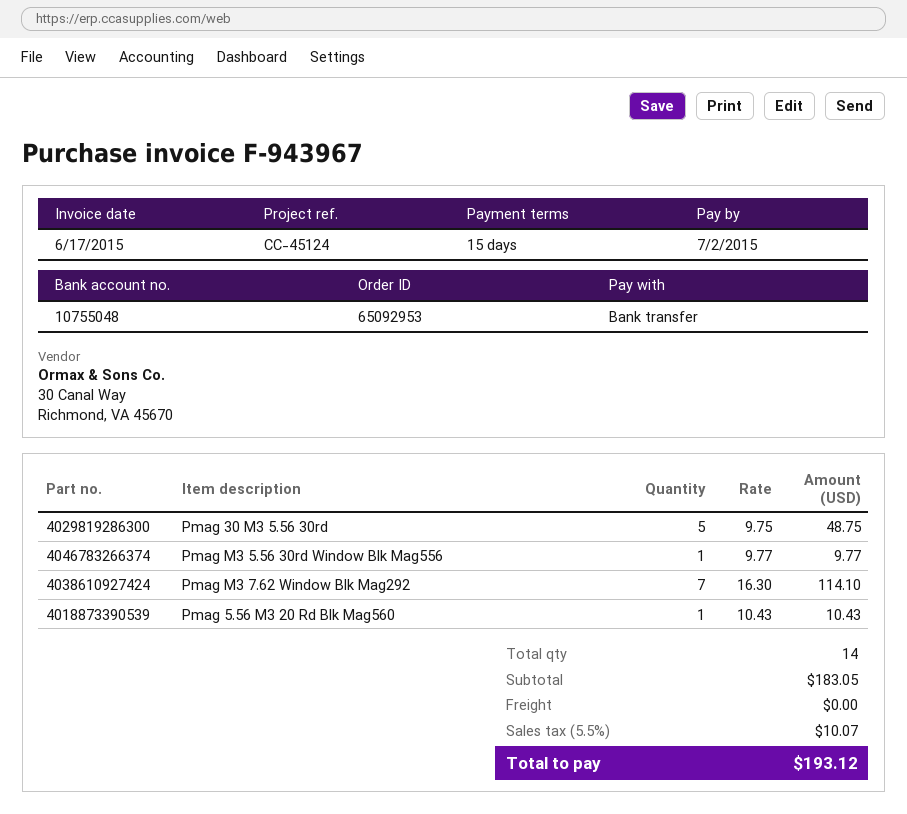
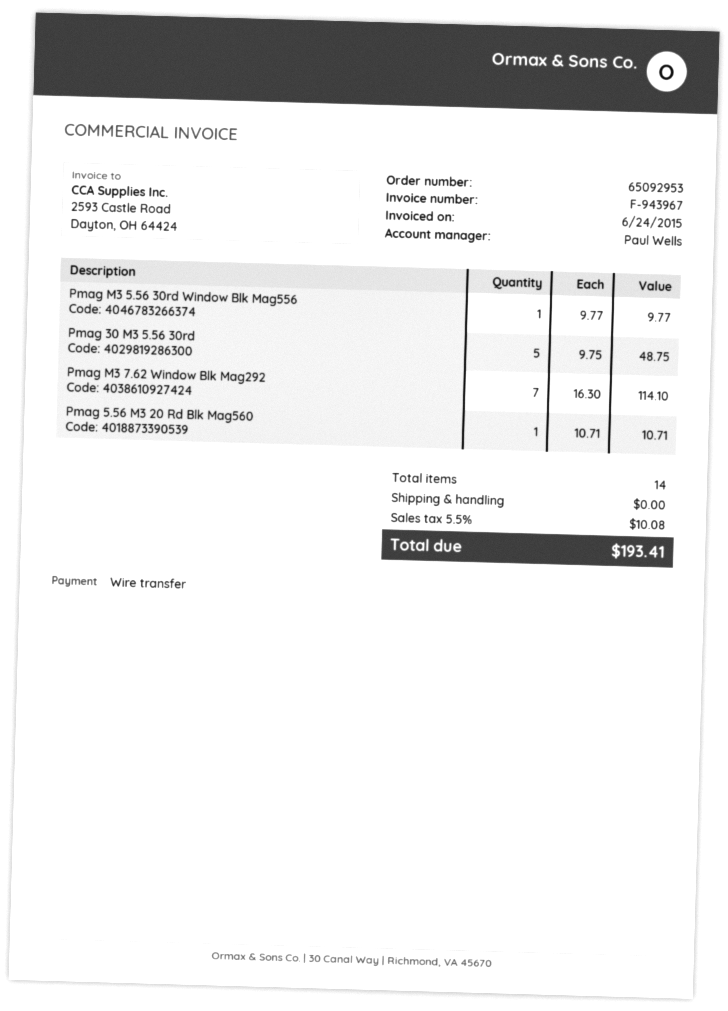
invoice date: 2015-06-17 -> 2015-06-24
Pmag 5.56 M3 20 Rd Blk Mag560: 1 x 10.43 = 10.43 -> 1 x 10.71 = 10.71
tax: 5.5% = 10.07 -> 5.5% = 10.08
total: 193.12 -> 193.41

